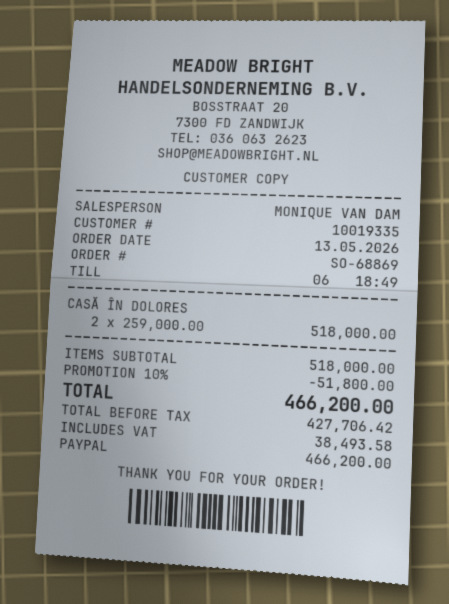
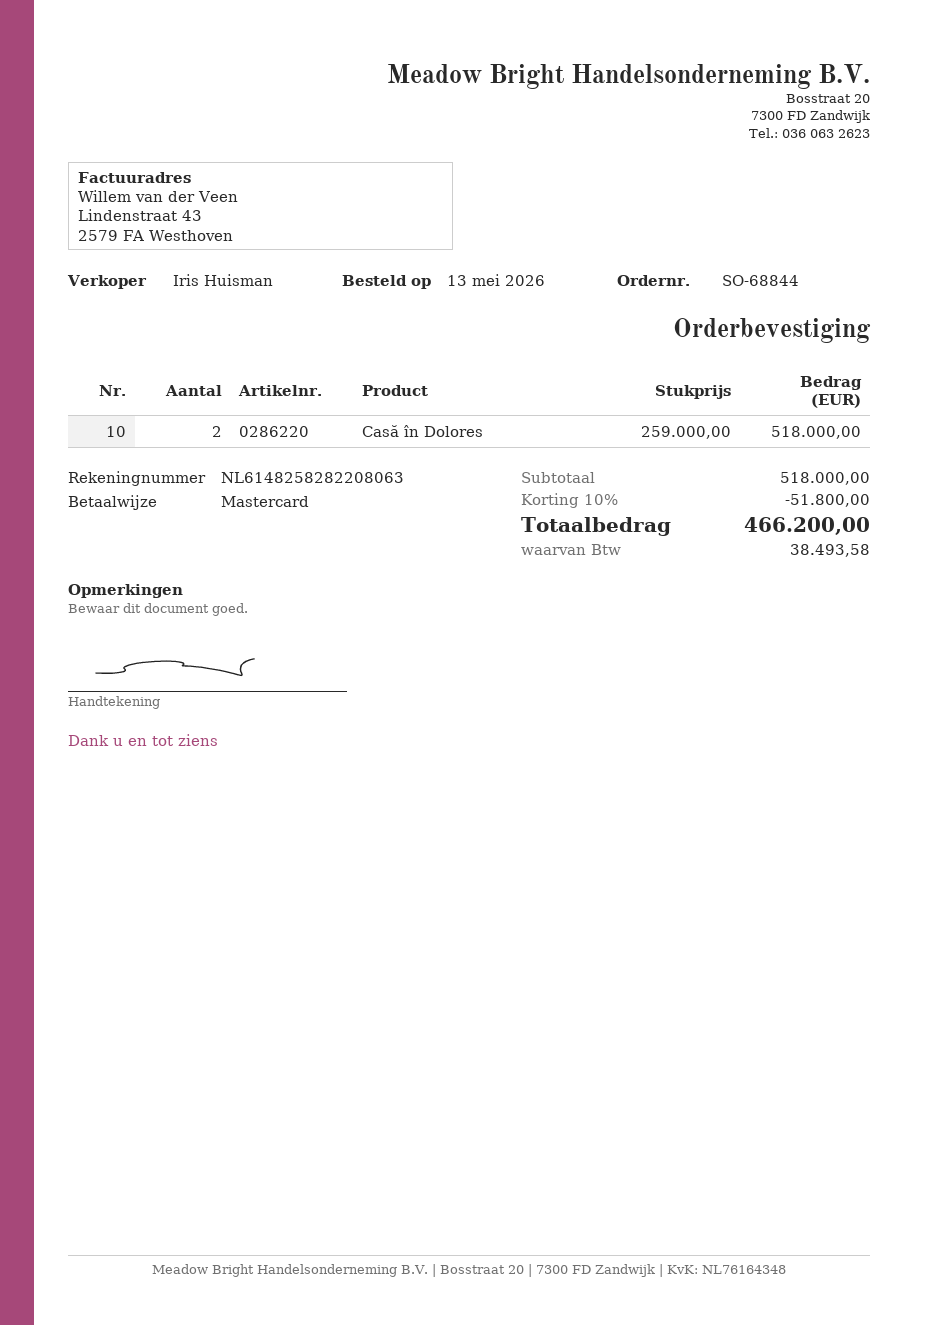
order number: SO-68869 -> SO-68844
sales rep: MONIQUE VAN DAM -> Iris Huisman
payment method: PayPal -> Mastercard

